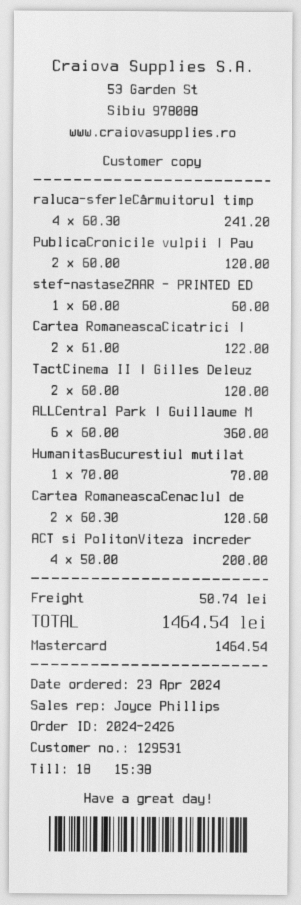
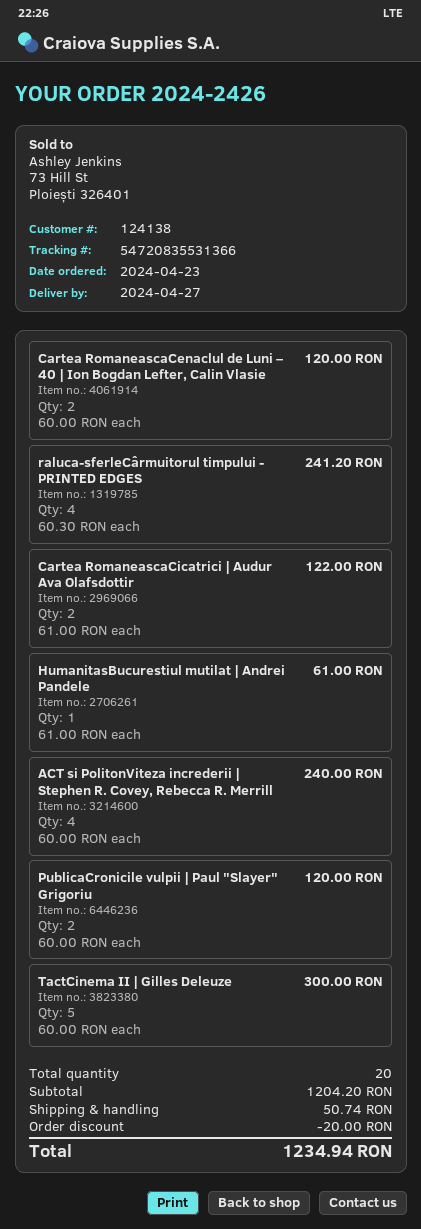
customer number: 129531 -> 124138
stef-nastaseZAAR - PRINTED ED: 1 x 60.00 = 60.00 -> none
TactCinema II | Gilles Deleuz: 2 x 60.00 = 120.00 -> 5 x 60.00 = 300.00
ALLCentral Park | Guillaume M: 6 x 60.00 = 360.00 -> none
HumanitasBucurestiul mutilat: 1 x 70.00 = 70.00 -> 1 x 61.00 = 61.00
Cartea RomaneascaCenaclul de: 2 x 60.30 = 120.60 -> 2 x 60.00 = 120.00
ACT si PolitonViteza increder: 4 x 50.00 = 200.00 -> 4 x 60.00 = 240.00
discount: none -> 20.00
total: 1464.54 -> 1234.94

